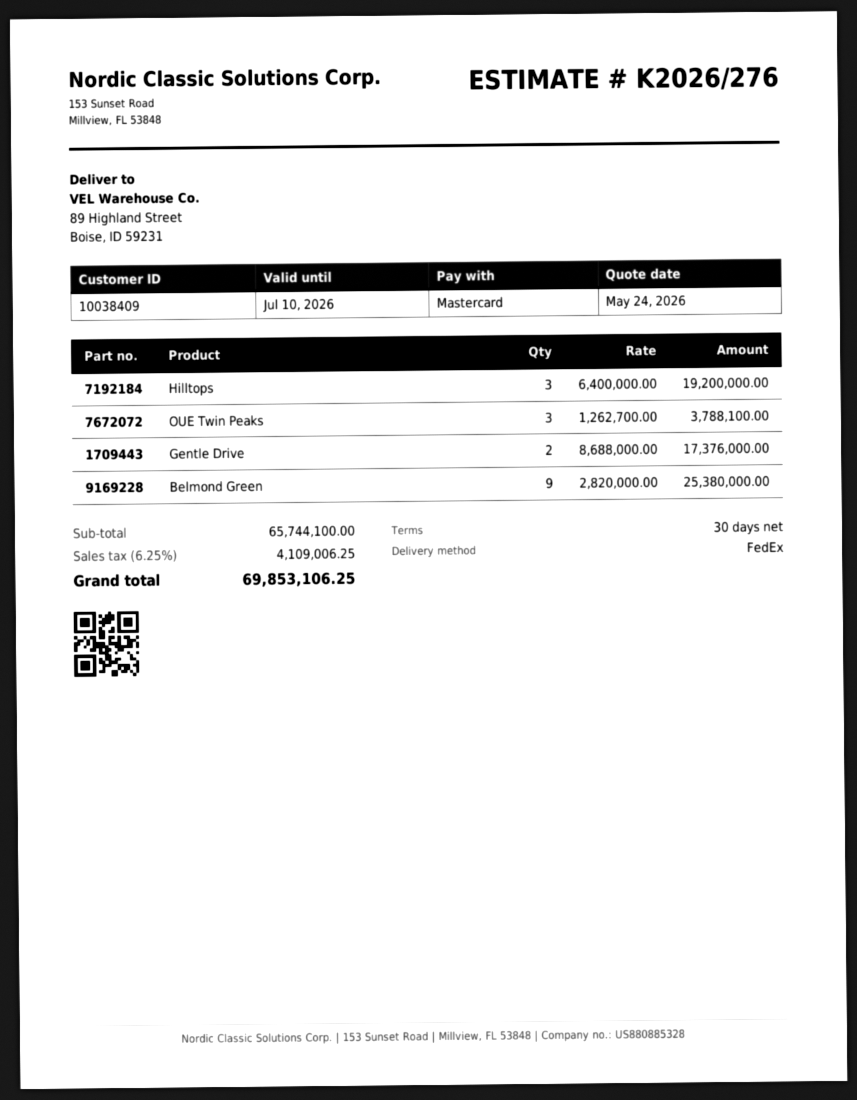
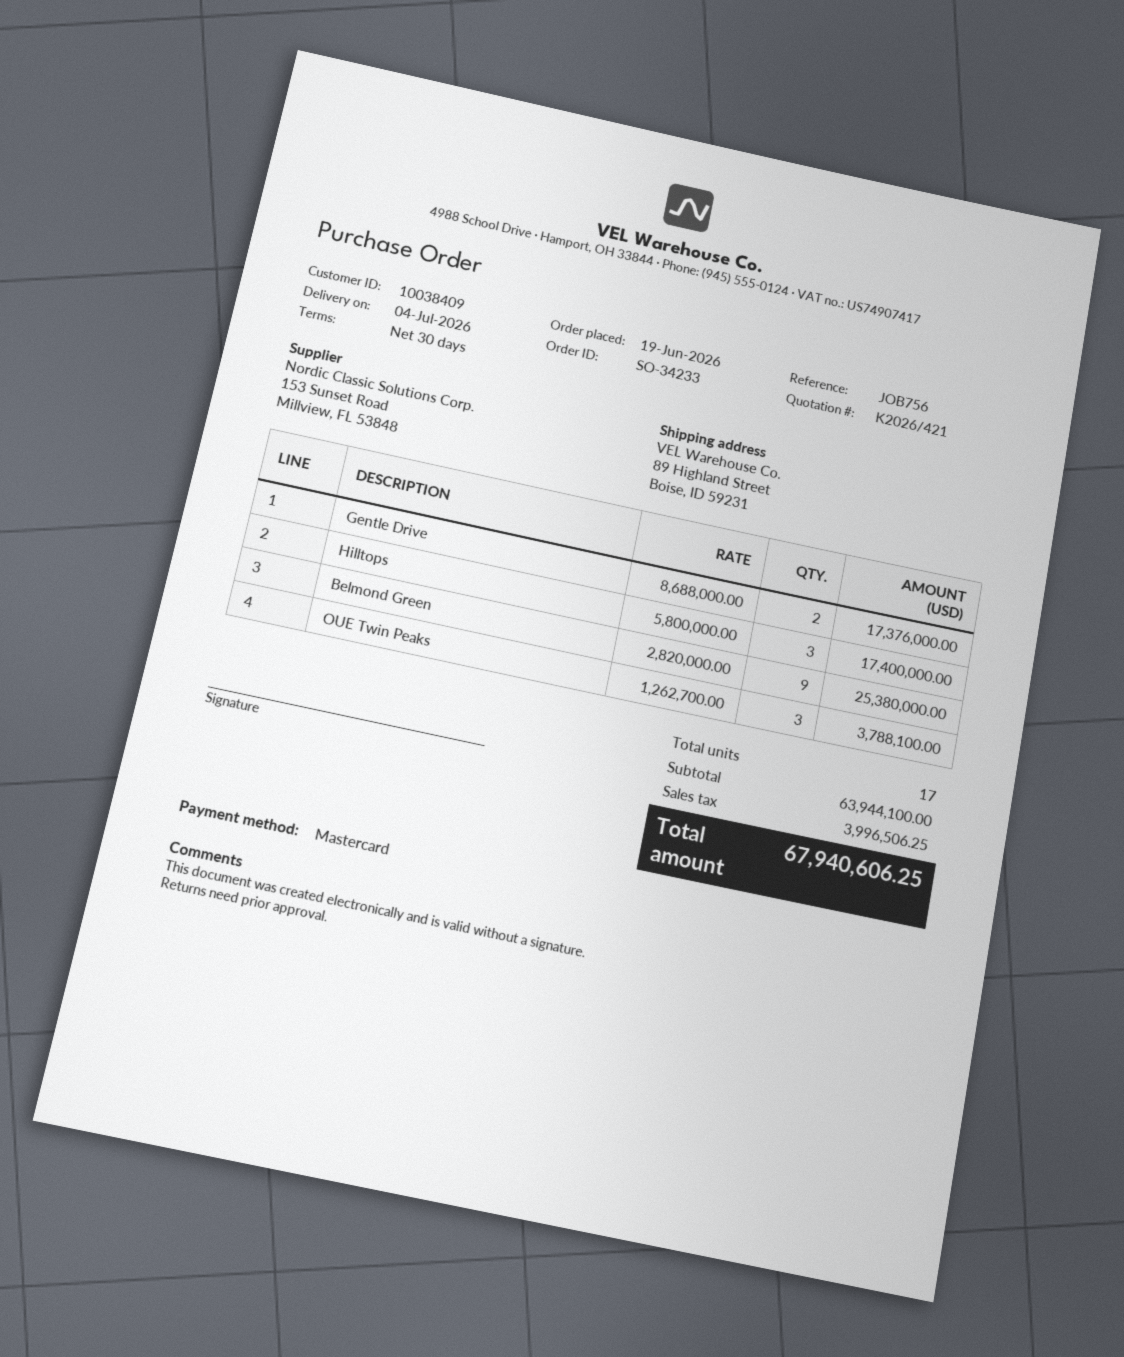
quote number: K2026/276 -> K2026/421
Hilltops: 3 x 6400000.00 = 19200000.00 -> 3 x 5800000.00 = 17400000.00
subtotal: 65744100.00 -> 63944100.00
tax: 4109006.25 -> 3996506.25
total: 69853106.25 -> 67940606.25

